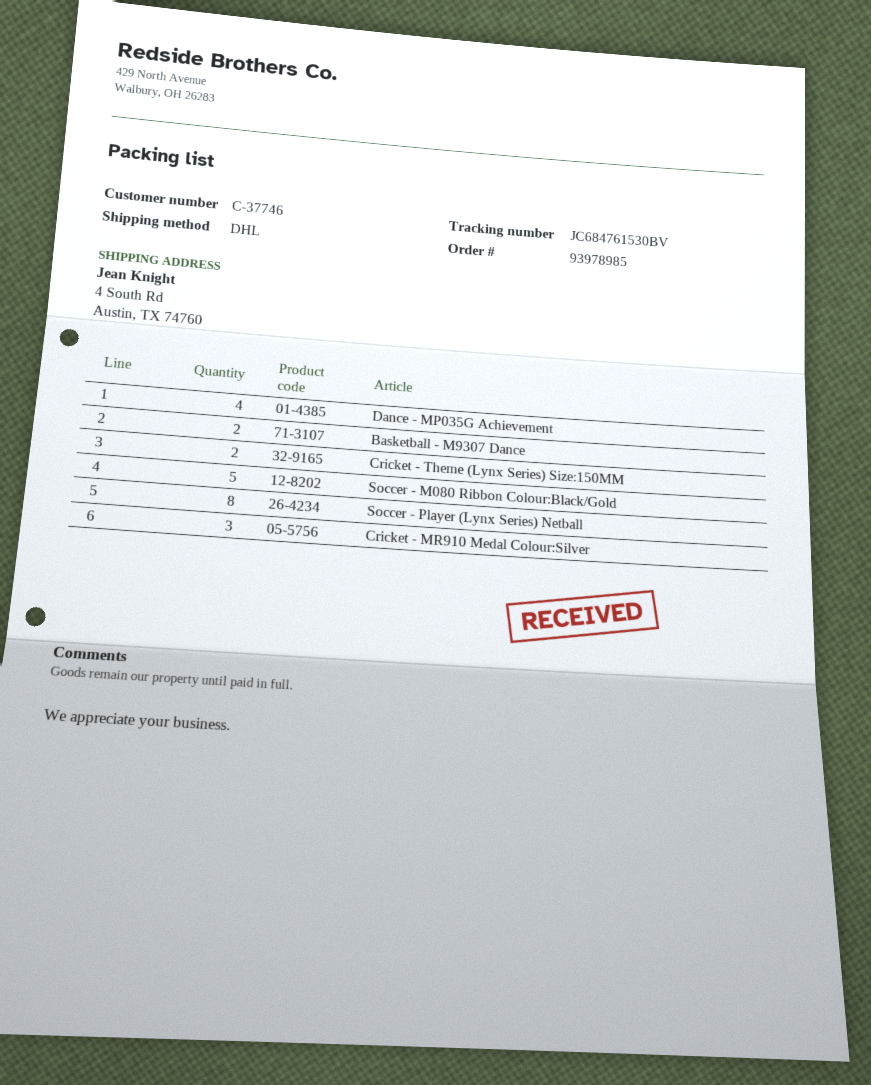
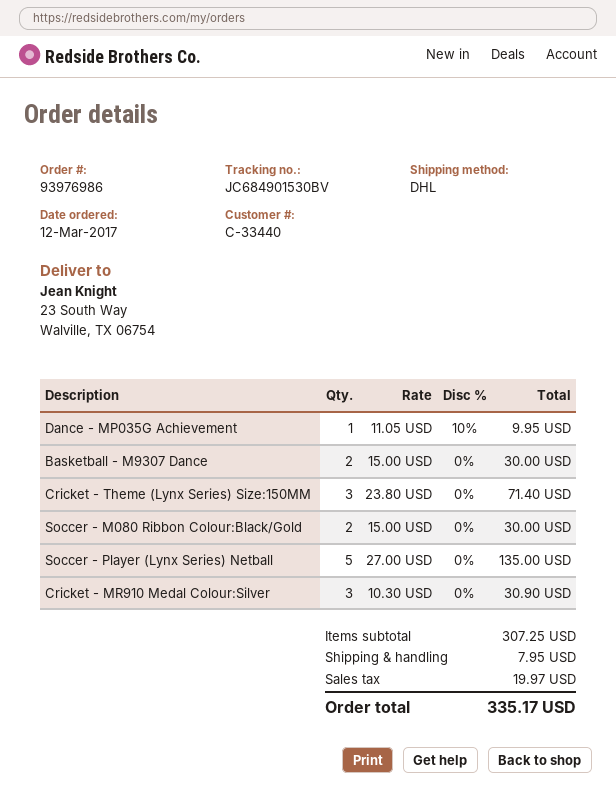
order number: 93978985 -> 93976986
customer number: C-37746 -> C-33440
tracking number: JC684761530BV -> JC684901530BV
ship to: 4 South Rd, Austin, TX 74760 -> 23 South Way, Walville, TX 06754
Dance - MP035G Achievement: 4 -> 1
Cricket - Theme (Lynx Series) Size:150MM: 2 -> 3
Soccer - M080 Ribbon Colour:Black/Gold: 5 -> 2
Soccer - Player (Lynx Series) Netball: 8 -> 5

